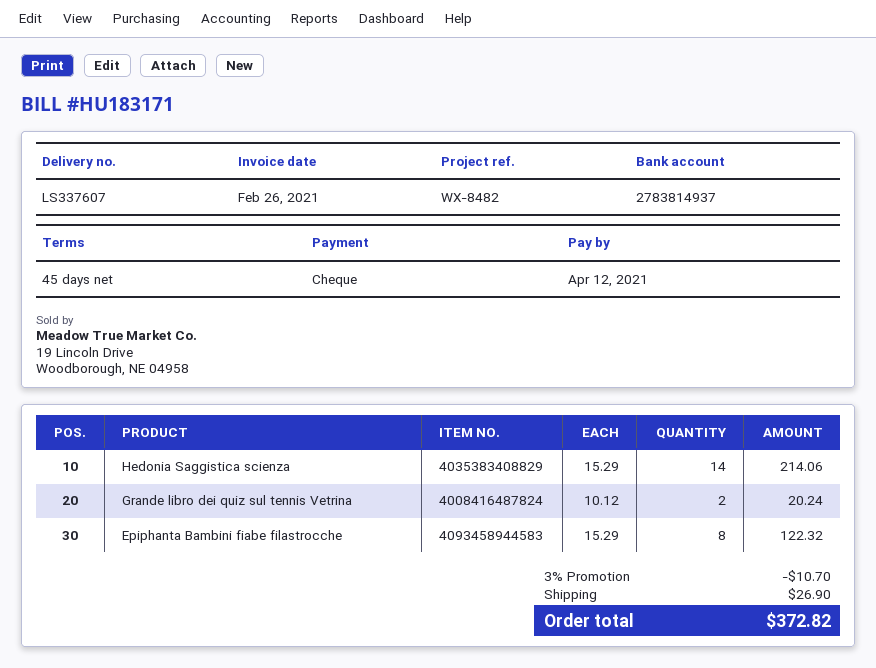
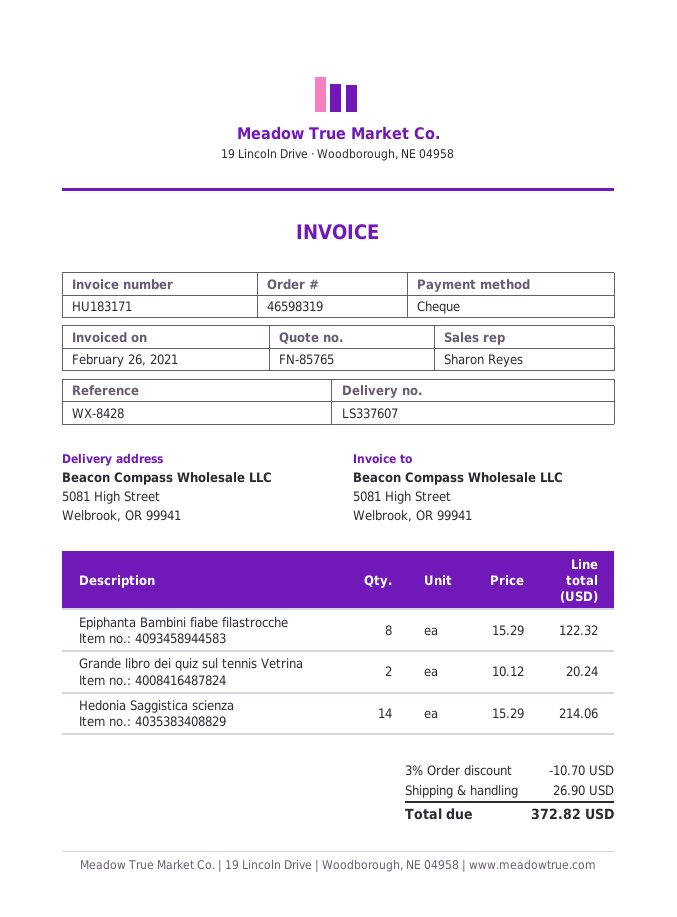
reference: WX-8482 -> WX-8428

